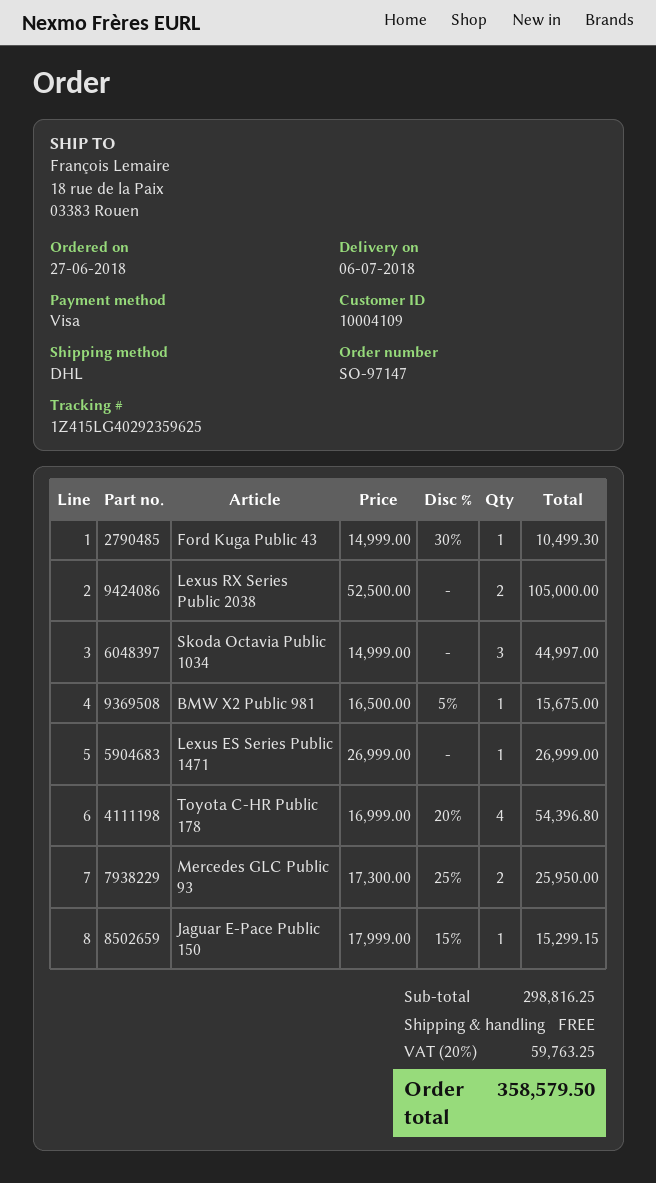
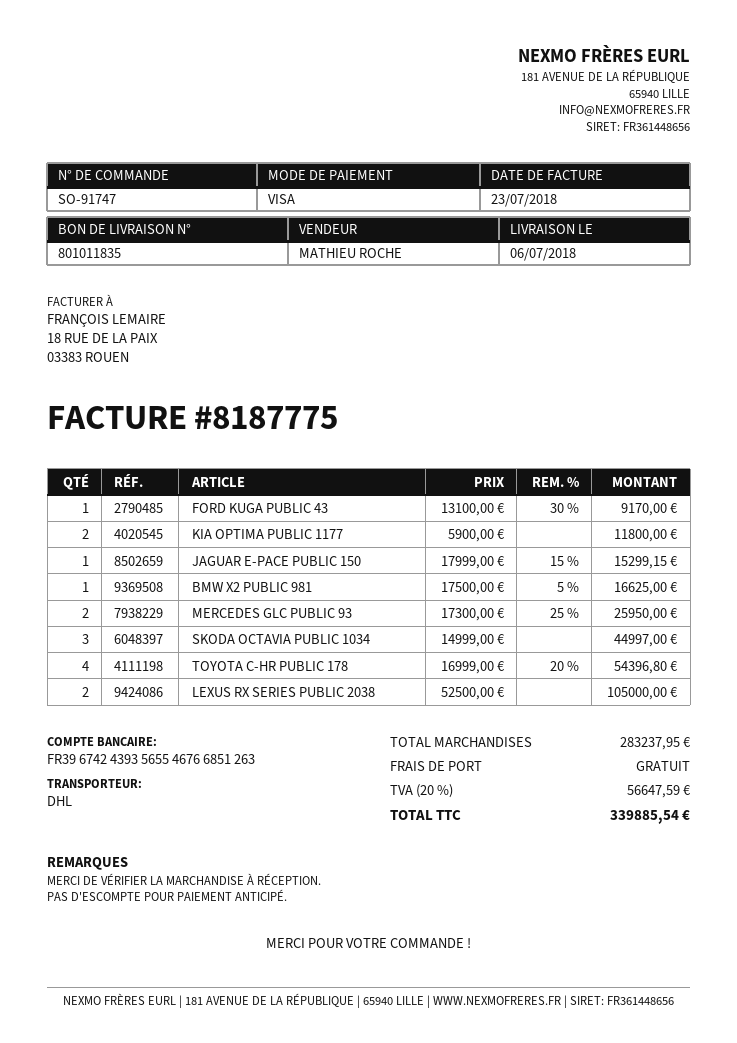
order number: SO-97147 -> SO-91747
Ford Kuga Public 43: 1 x 14999.00 - 30% = 10499.30 -> 1 x 13100.00 - 30% = 9170.00
BMW X2 Public 981: 1 x 16500.00 - 5% = 15675.00 -> 1 x 17500.00 - 5% = 16625.00
Lexus ES Series Public 1471: 1 x 26999.00 = 26999.00 -> none
KIA OPTIMA PUBLIC 1177: none -> 2 x 5900.00 = 11800.00
subtotal: 298816.25 -> 283237.95
tax: 20% = 59763.25 -> 20% = 56647.59
total: 358579.50 -> 339885.54

